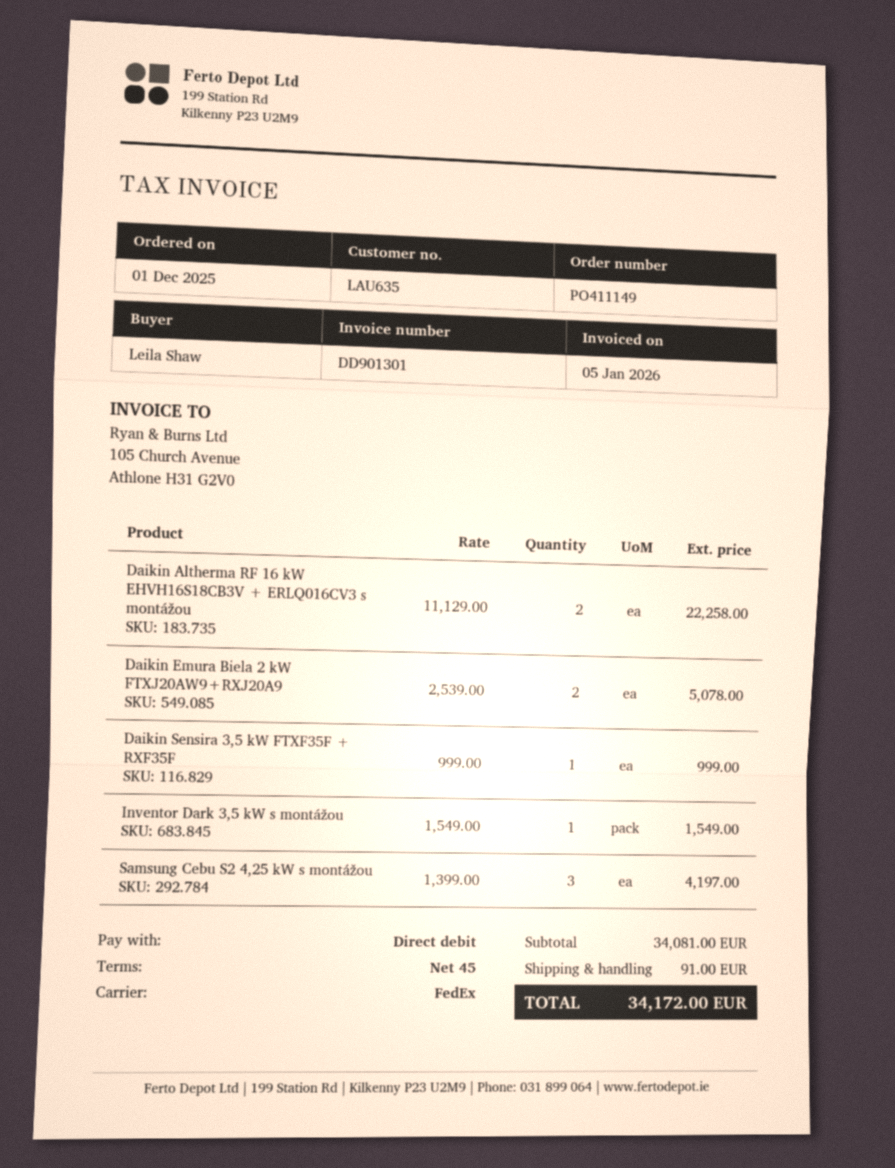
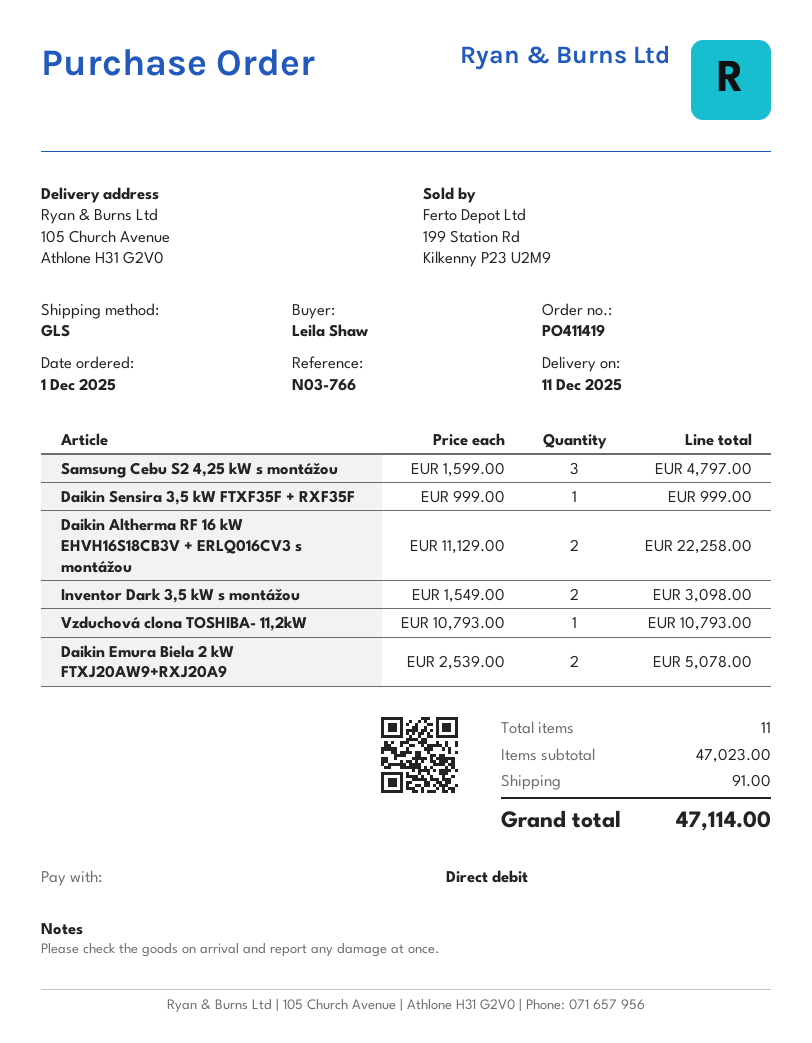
order number: PO411149 -> PO411419
shipping method: FedEx -> GLS
Inventor Dark 3,5 kW s montážou: 1 x 1549.00 = 1549.00 -> 2 x 1549.00 = 3098.00
Samsung Cebu S2 4,25 kW s montážou: 3 x 1399.00 = 4197.00 -> 3 x 1599.00 = 4797.00
Vzduchová clona TOSHIBA- 11,2kW: none -> 1 x 10793.00 = 10793.00
subtotal: 34081.00 -> 47023.00
total: 34172.00 -> 47114.00

